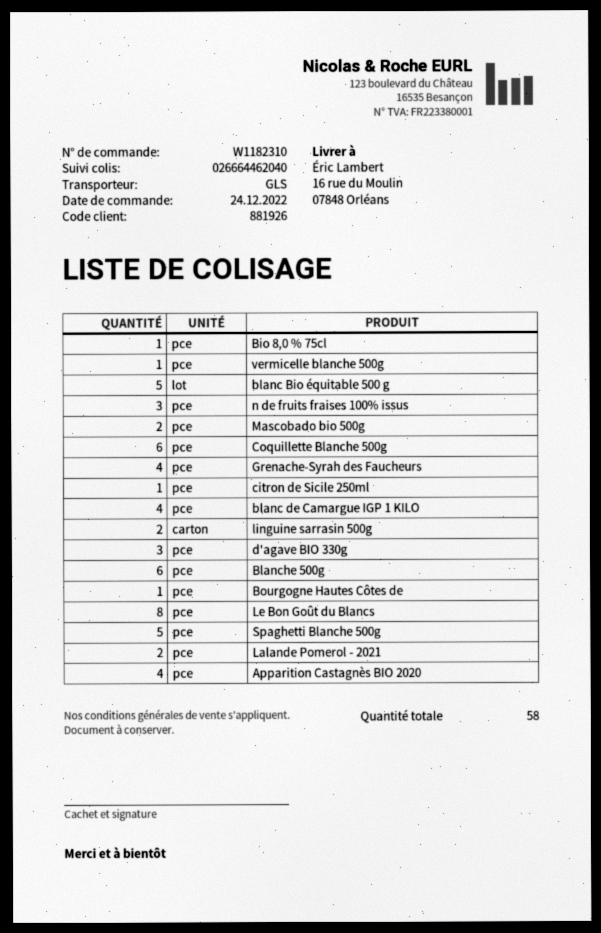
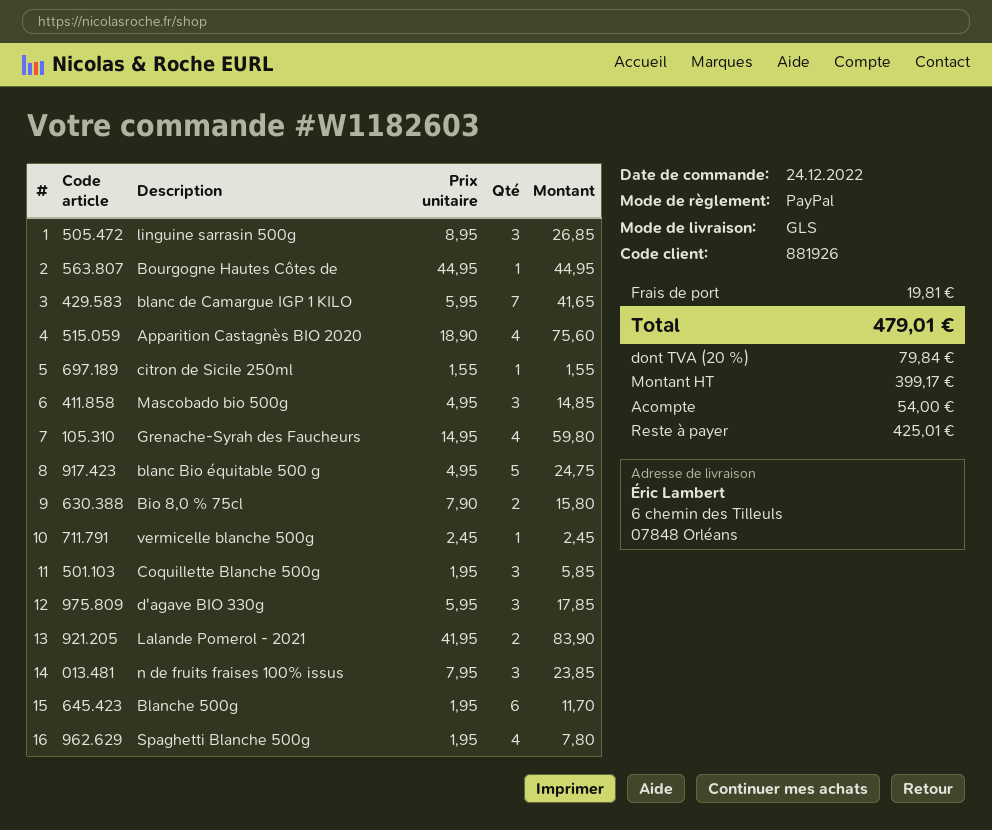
order number: W1182310 -> W1182603
ship to: 16 rue du Moulin, 07848 Orléans -> 6 chemin des Tilleuls, 07848 Orléans
Bio 8,0 % 75cl: 1 -> 2
Mascobado bio 500g: 2 -> 3
Coquillette Blanche 500g: 6 -> 3
blanc de Camargue IGP 1 KILO: 4 -> 7
linguine sarrasin 500g: 2 -> 3
Le Bon Goût du Blancs: 8 -> none
Spaghetti Blanche 500g: 5 -> 4

